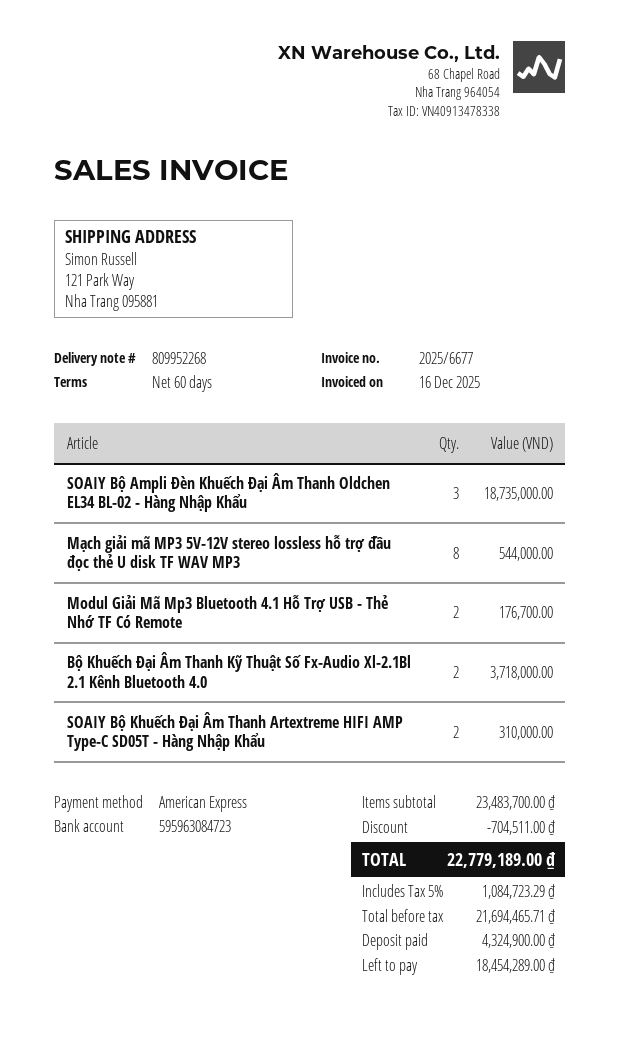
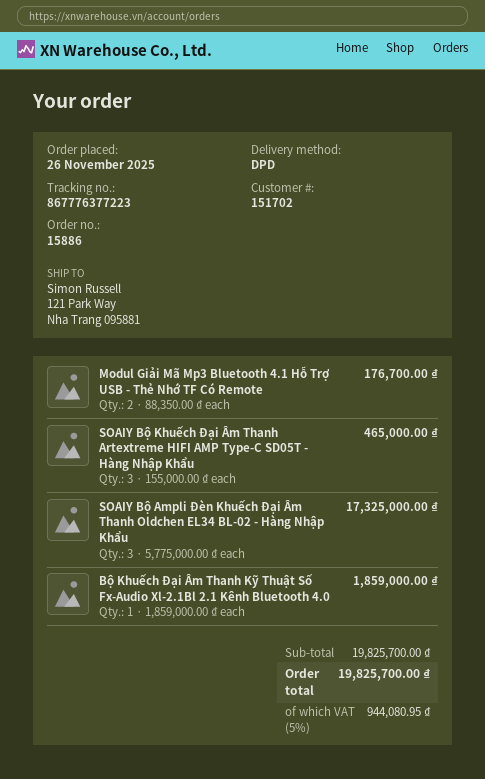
SOAIY Bộ Ampli Đèn Khuếch Đại Âm Thanh Oldchen EL34 BL-02 - Hàng Nhập Khẩu: 3 for 18735000.00 -> 3 for 17325000.00
Mạch giải mã MP3 5V-12V stereo lossless hỗ trợ đầu đọc thẻ U disk TF WAV MP3: 8 for 544000.00 -> none
Bộ Khuếch Đại Âm Thanh Kỹ Thuật Số Fx-Audio Xl-2.1Bl 2.1 Kênh Bluetooth 4.0: 2 for 3718000.00 -> 1 for 1859000.00
SOAIY Bộ Khuếch Đại Âm Thanh Artextreme HIFI AMP Type-C SD05T - Hàng Nhập Khẩu: 2 for 310000.00 -> 3 for 465000.00
subtotal: 23483700.00 -> 19825700.00
discount: 704511.00 -> none
tax: 5% = 1084723.29 -> 5% = 944080.95
total: 22779189.00 -> 19825700.00

